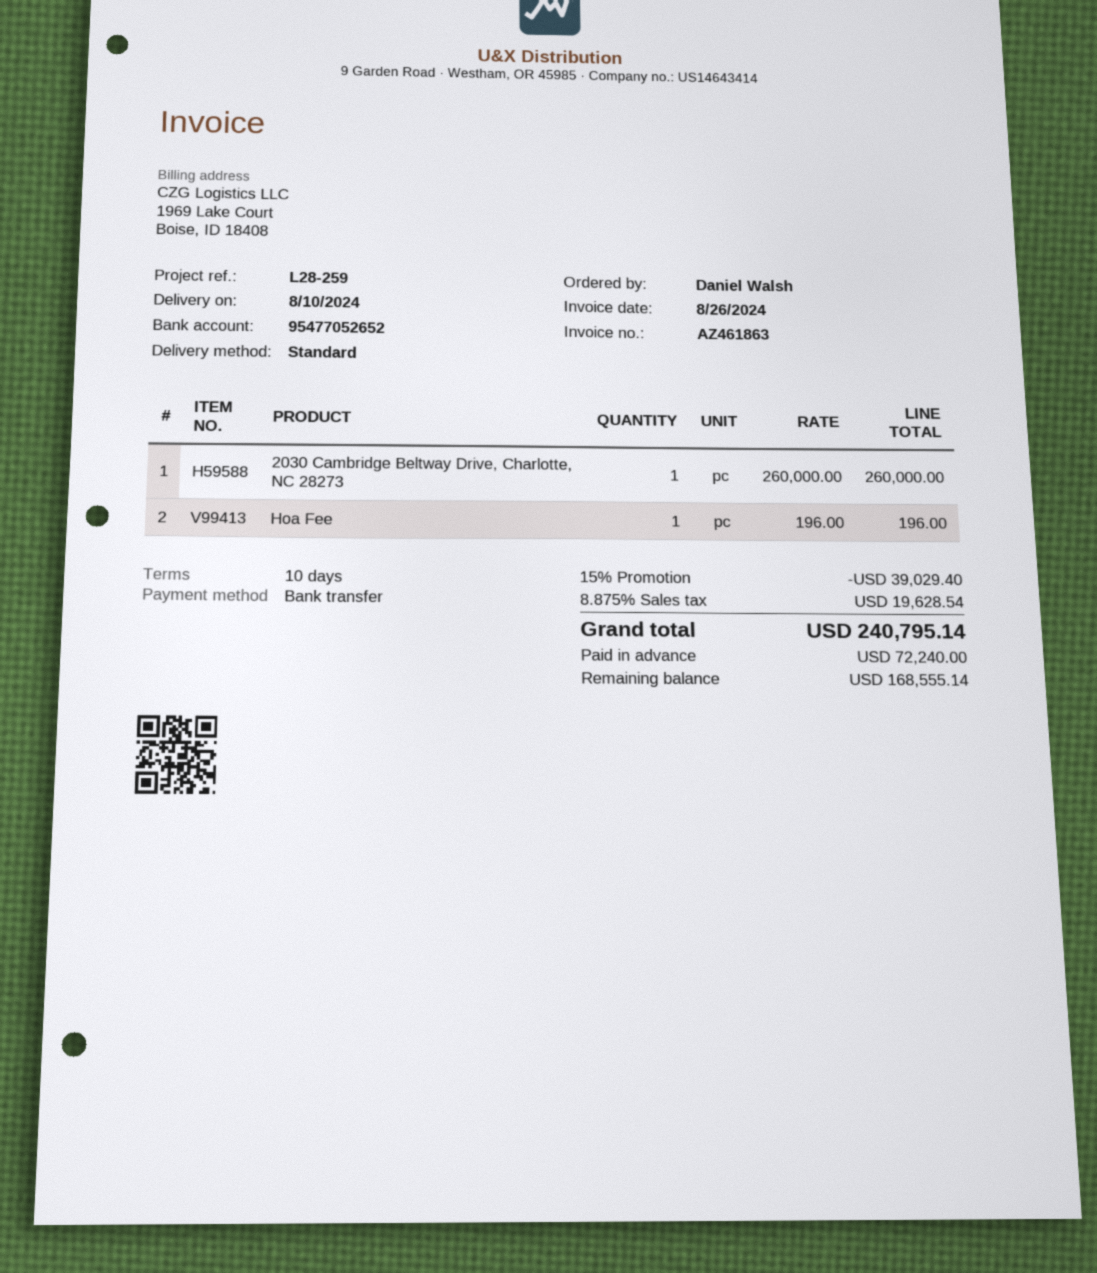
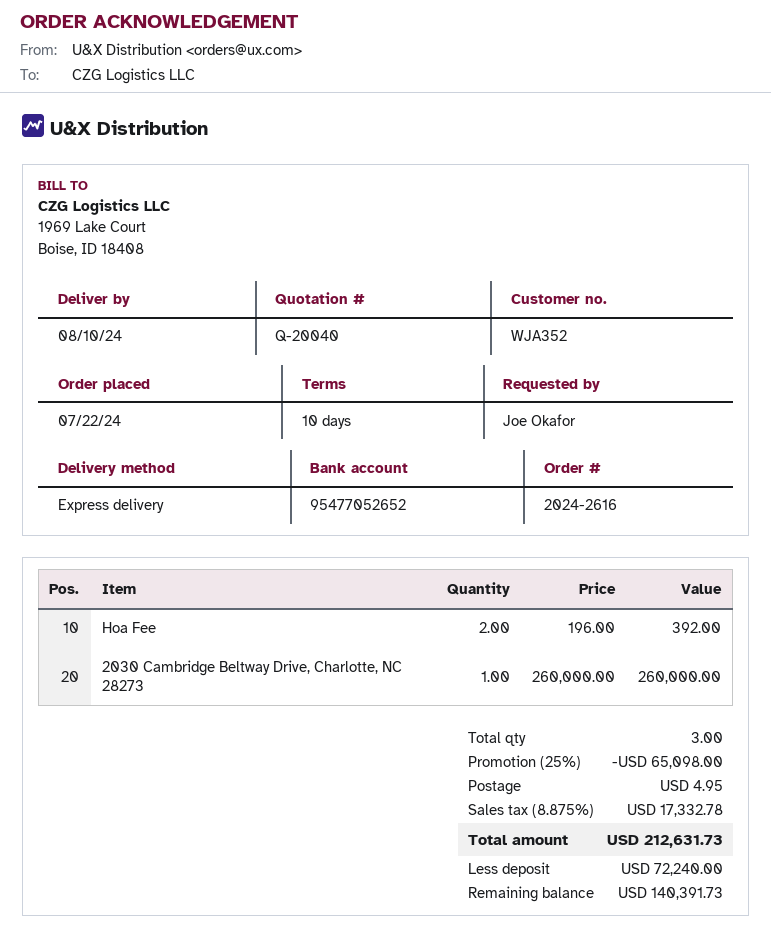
ordered by: Daniel Walsh -> Joe Okafor
shipping method: standard -> express
Hoa Fee: 1 x 196.00 = 196.00 -> 2 x 196.00 = 392.00
discount: 15% = 39029.40 -> 25% = 65098.00
shipping: none -> 4.95
tax: 8.875% = 19628.54 -> 8.875% = 17332.78
total: 240795.14 -> 212631.73
balance: 168555.14 -> 140391.73

